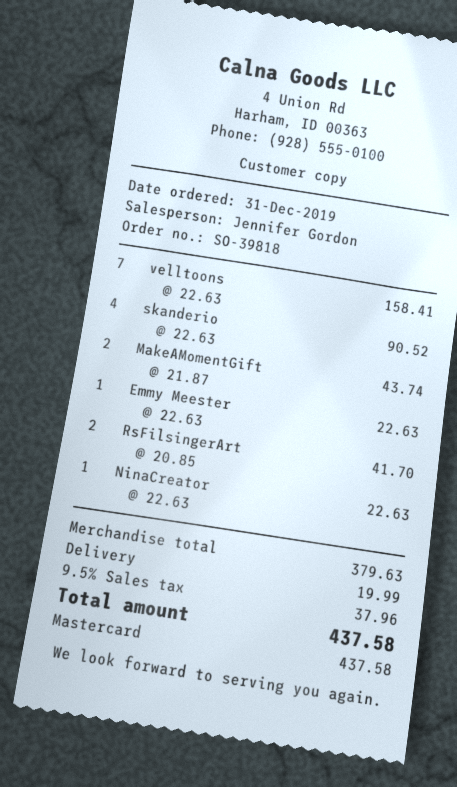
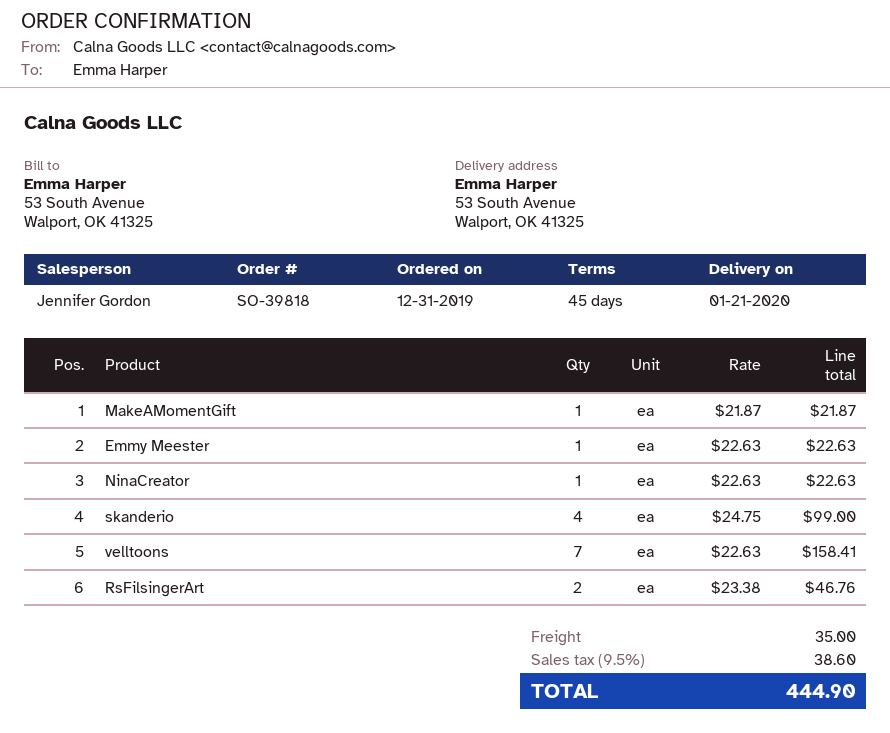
skanderio: 4 x 22.63 = 90.52 -> 4 x 24.75 = 99.00
MakeAMomentGift: 2 x 21.87 = 43.74 -> 1 x 21.87 = 21.87
RsFilsingerArt: 2 x 20.85 = 41.70 -> 2 x 23.38 = 46.76
shipping: 19.99 -> 35.00
tax: 9.5% = 37.96 -> 9.5% = 38.60
total: 437.58 -> 444.90

